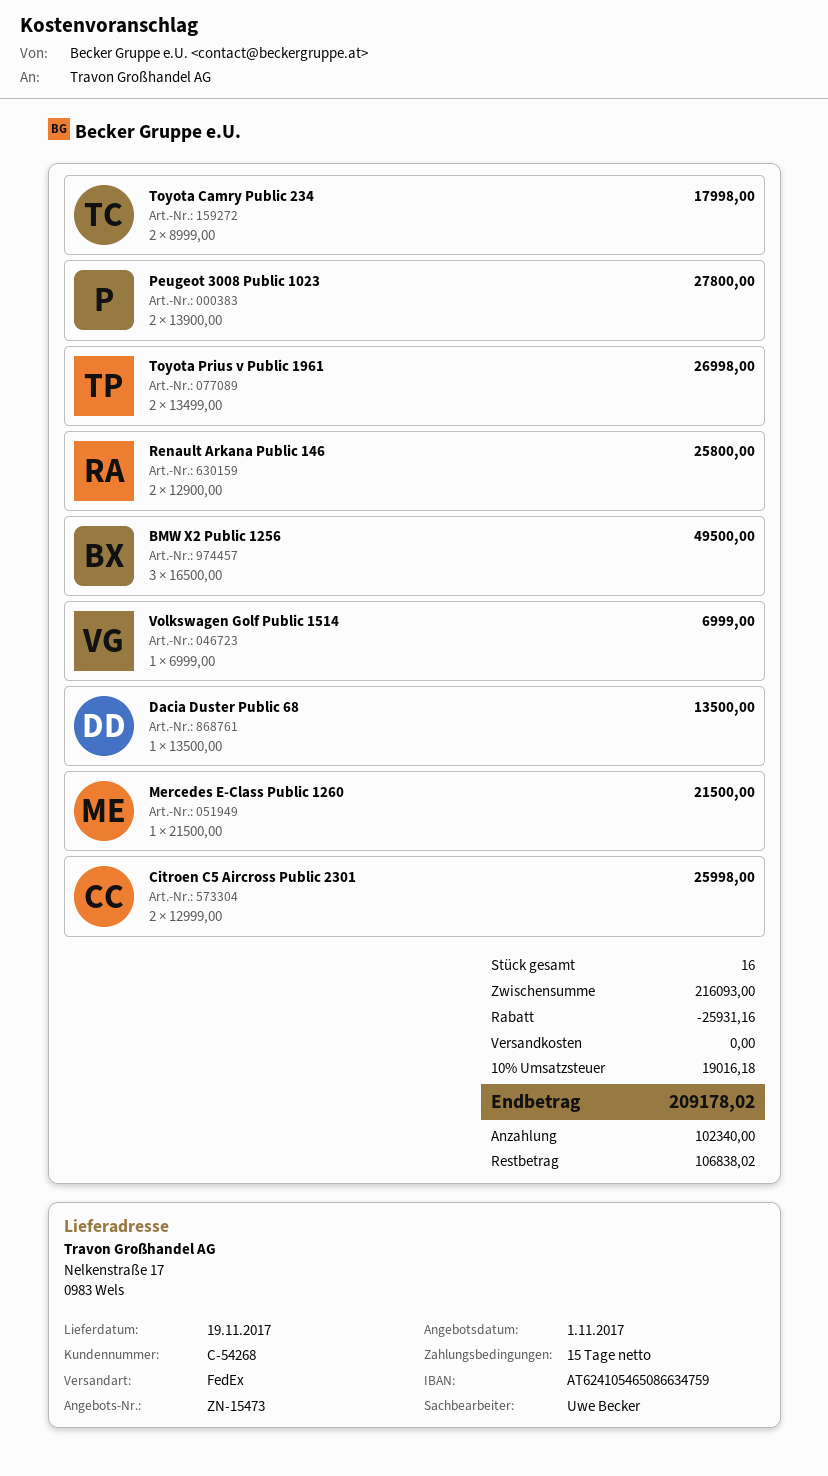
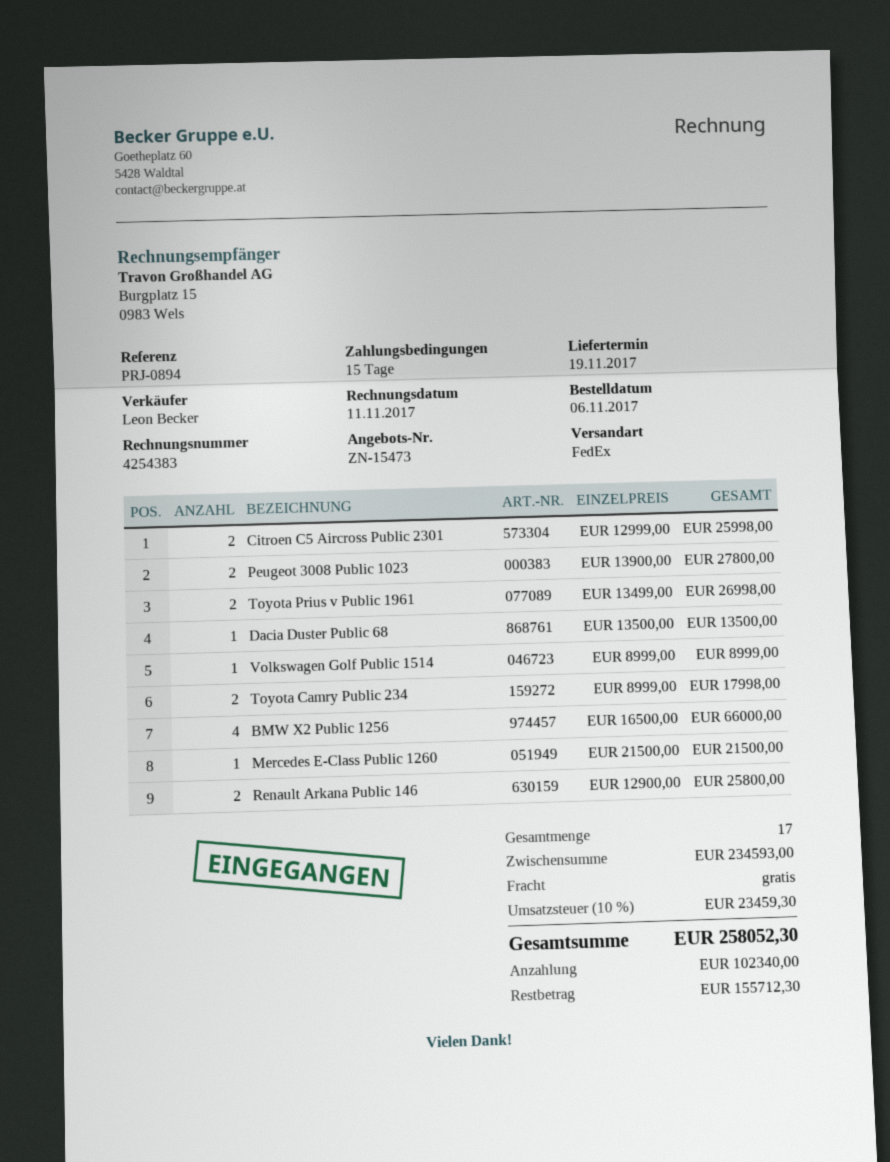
sales rep: Uwe Becker -> Leon Becker
BMW X2 Public 1256: 3 x 16500.00 = 49500.00 -> 4 x 16500.00 = 66000.00
Volkswagen Golf Public 1514: 1 x 6999.00 = 6999.00 -> 1 x 8999.00 = 8999.00
total quantity: 16 -> 17
subtotal: 216093.00 -> 234593.00
discount: 25931.16 -> none
tax: 10% = 19016.18 -> 10% = 23459.30
total: 209178.02 -> 258052.30
balance: 106838.02 -> 155712.30

